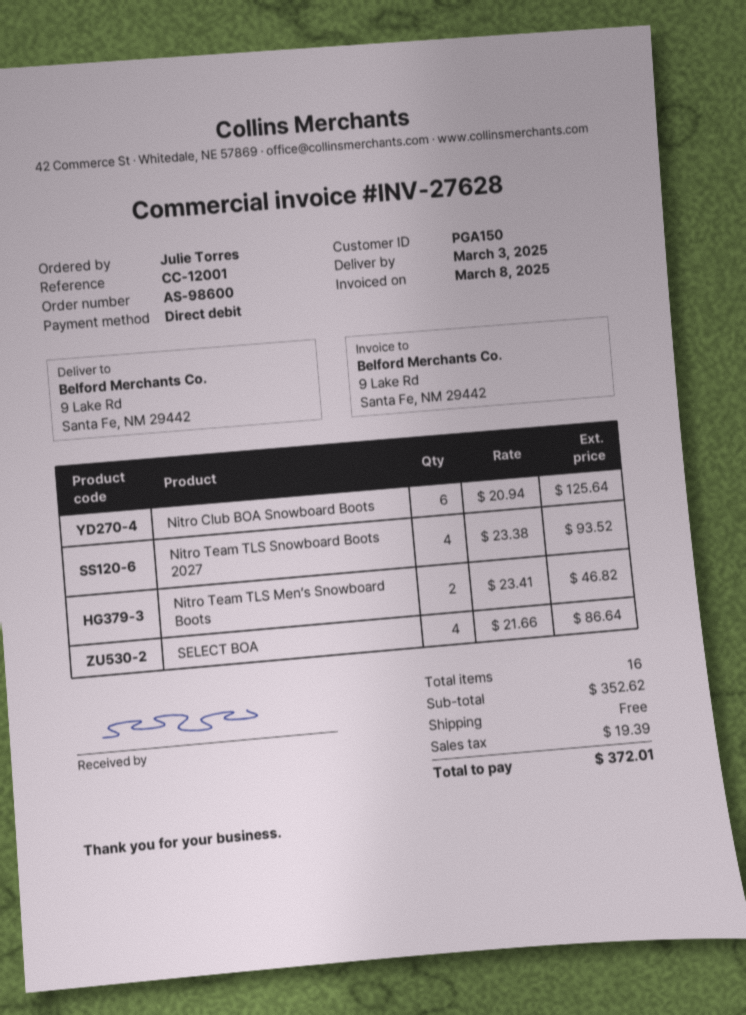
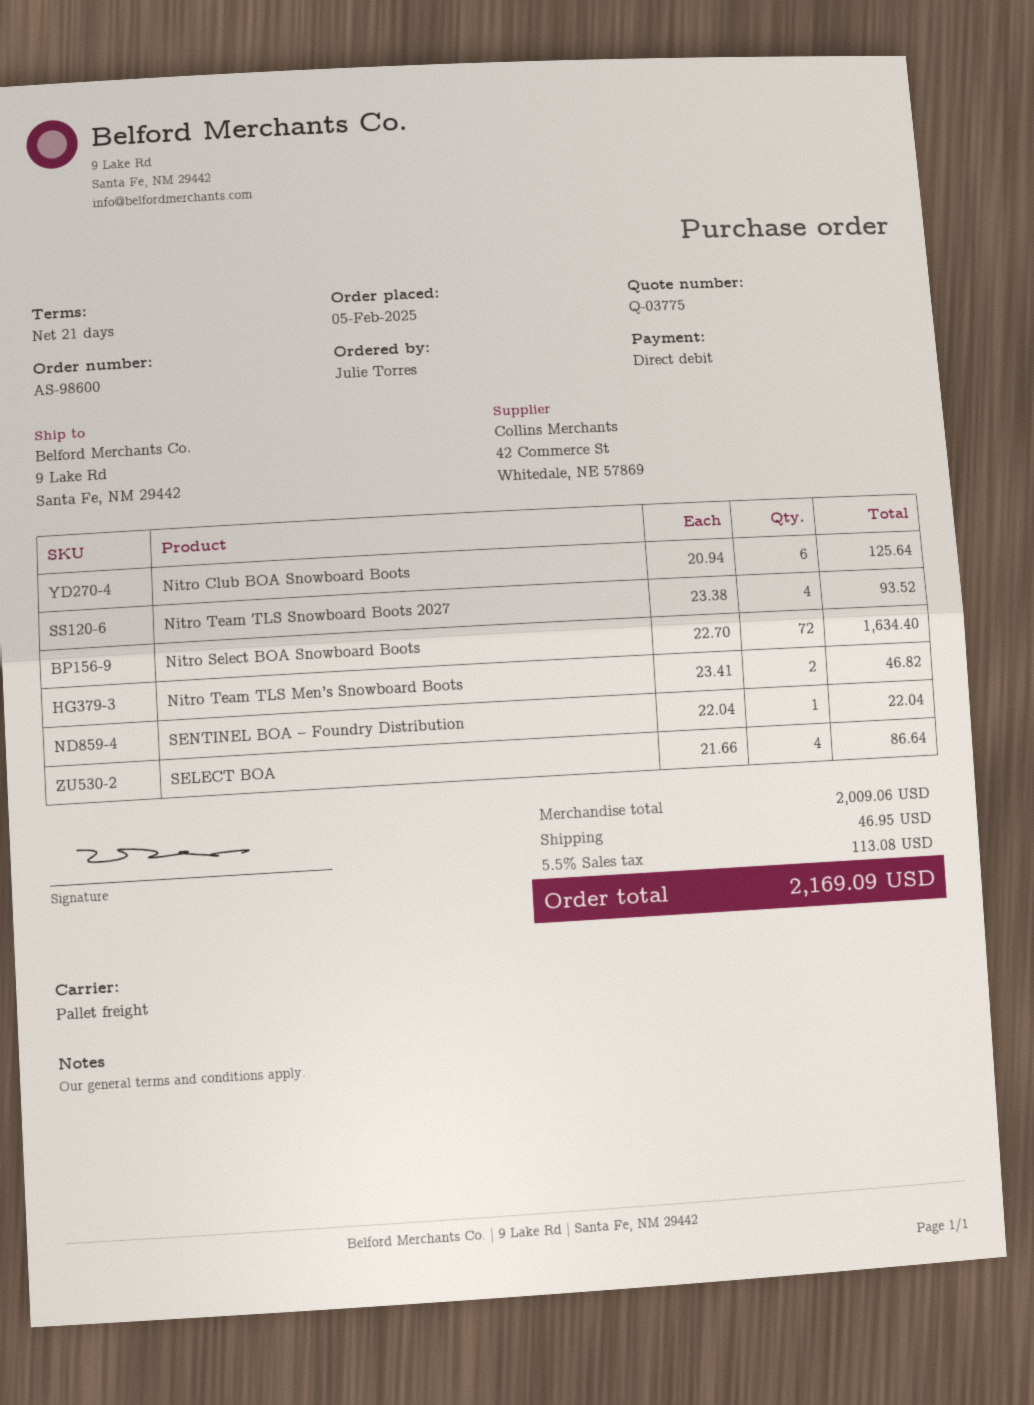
Nitro Select BOA Snowboard Boots: none -> 72 x 22.70 = 1634.40
SENTINEL BOA – Foundry Distribution: none -> 1 x 22.04 = 22.04
subtotal: 352.62 -> 2009.06
shipping: 0.00 -> 46.95
tax: 19.39 -> 113.08
total: 372.01 -> 2169.09

